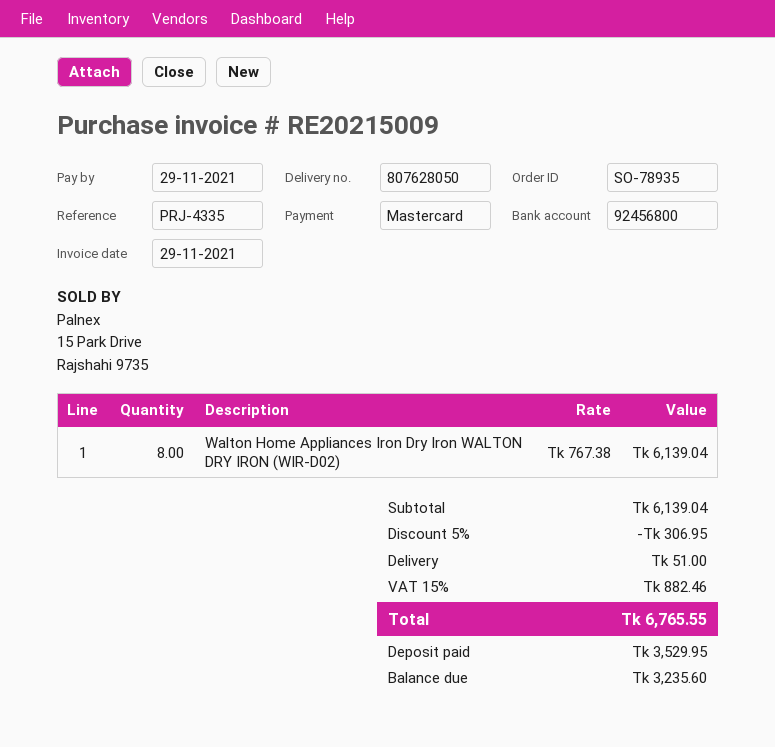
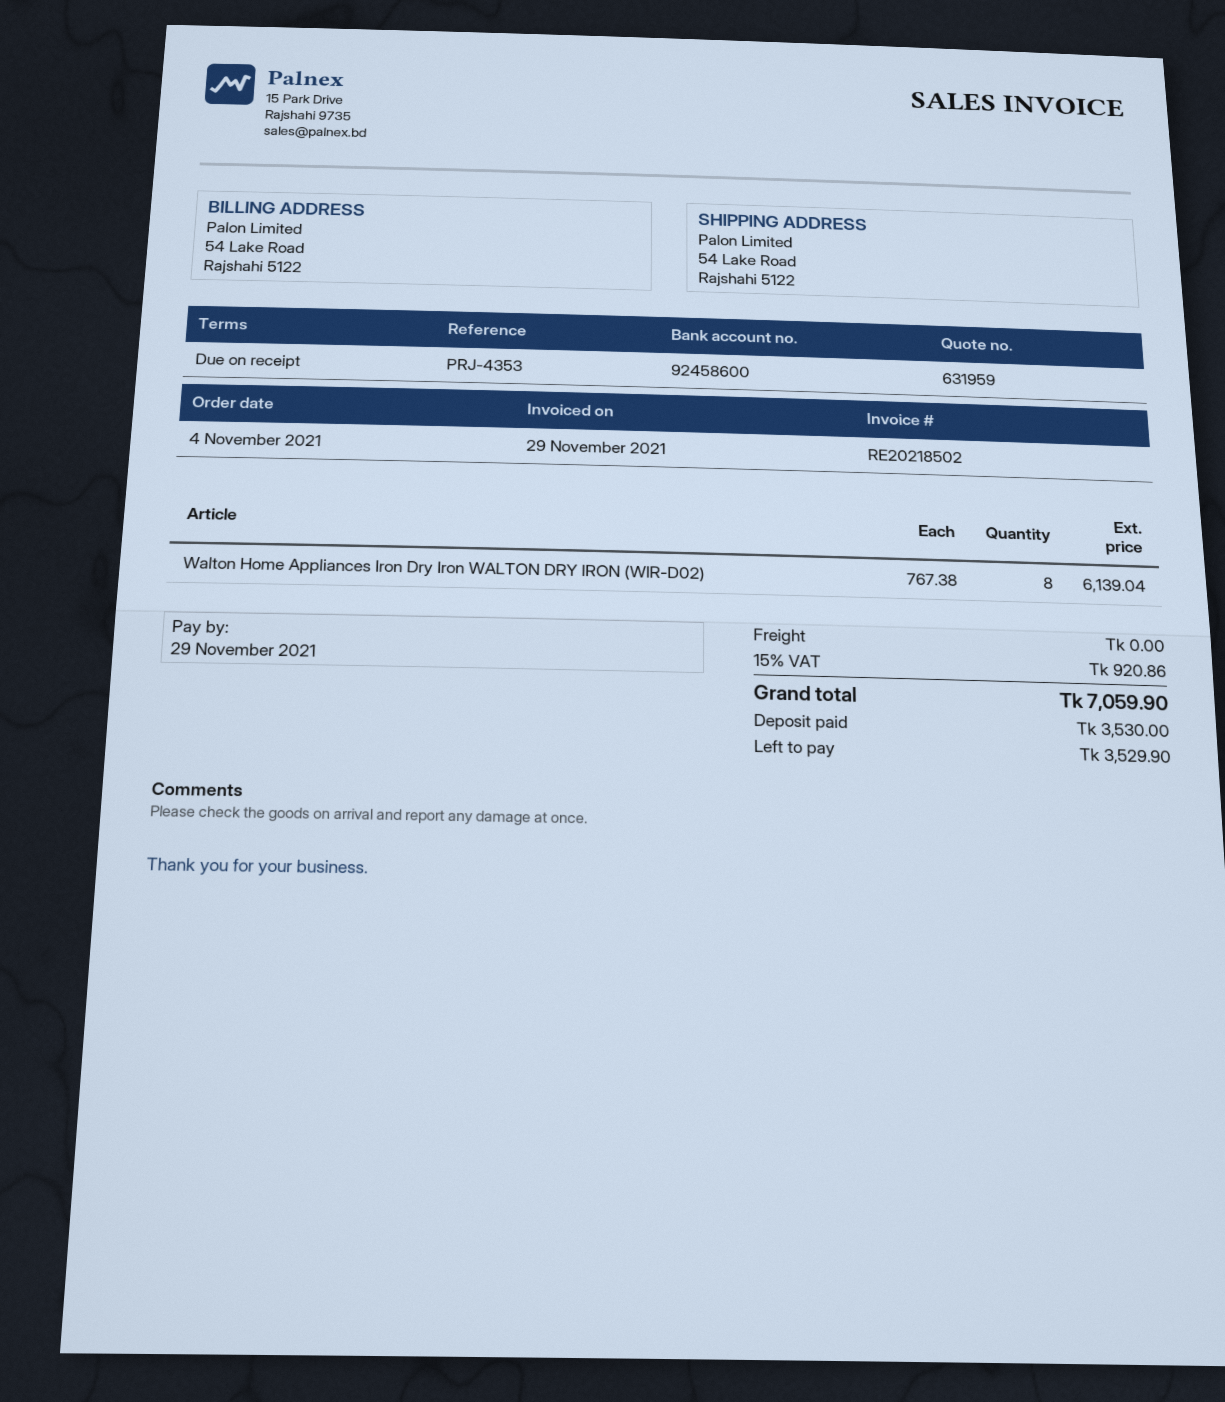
invoice number: RE20215009 -> RE20218502
reference: PRJ-4335 -> PRJ-4353
bank account: 92456800 -> 92458600
discount: 5% = 306.95 -> none
shipping: 51.00 -> 0.00
tax: 15% = 882.46 -> 15% = 920.86
total: 6765.55 -> 7059.90
deposit: 3529.95 -> 3530.00
balance: 3235.60 -> 3529.90

